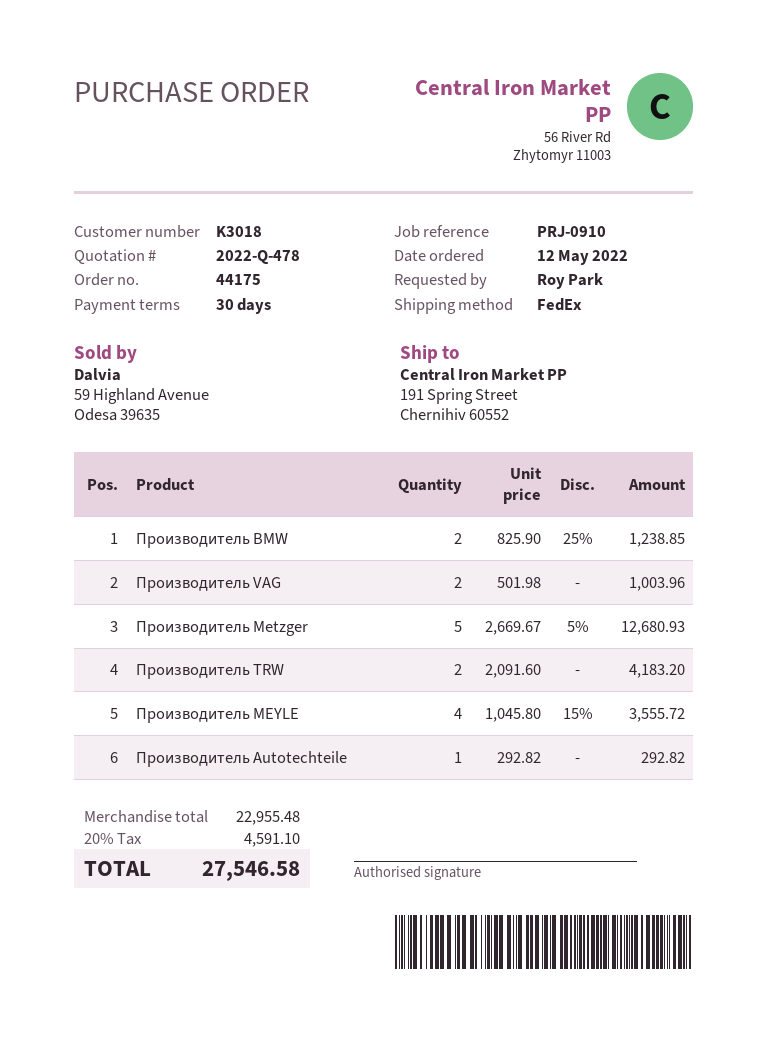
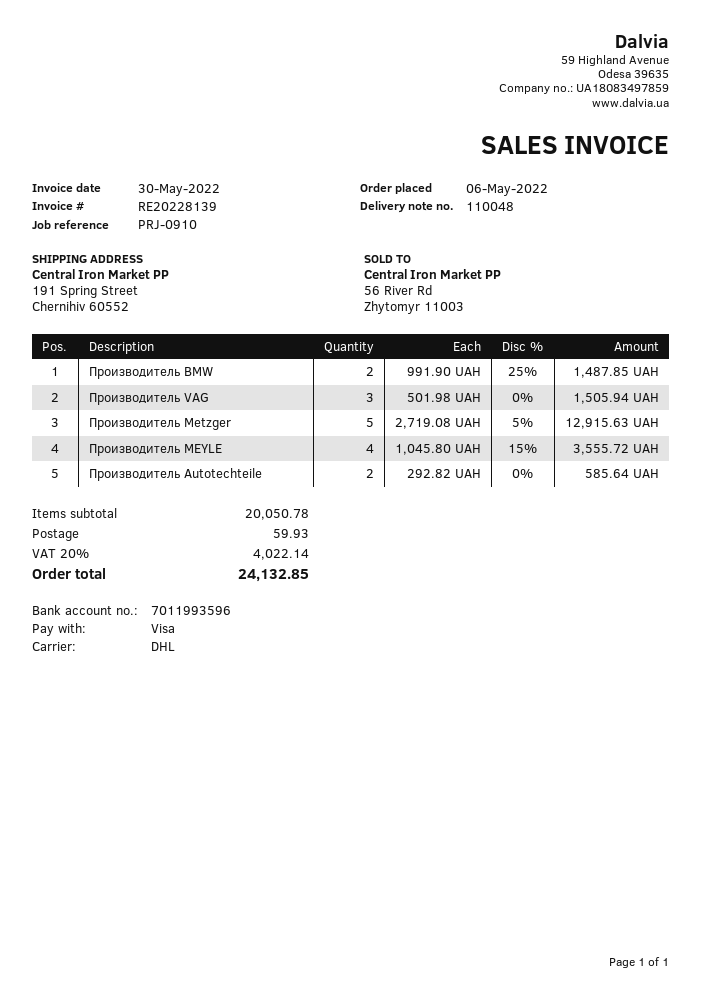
order date: 2022-05-12 -> 2022-05-06
shipping method: FedEx -> DHL
Производитель BMW: 2 x 825.90 - 25% = 1238.85 -> 2 x 991.90 - 25% = 1487.85
Производитель VAG: 2 x 501.98 = 1003.96 -> 3 x 501.98 = 1505.94
Производитель Metzger: 5 x 2669.67 - 5% = 12680.93 -> 5 x 2719.08 - 5% = 12915.63
Производитель TRW: 2 x 2091.60 = 4183.20 -> none
Производитель Autotechteile: 1 x 292.82 = 292.82 -> 2 x 292.82 = 585.64
subtotal: 22955.48 -> 20050.78
shipping: none -> 59.93
tax: 20% = 4591.10 -> 20% = 4022.14
total: 27546.58 -> 24132.85

